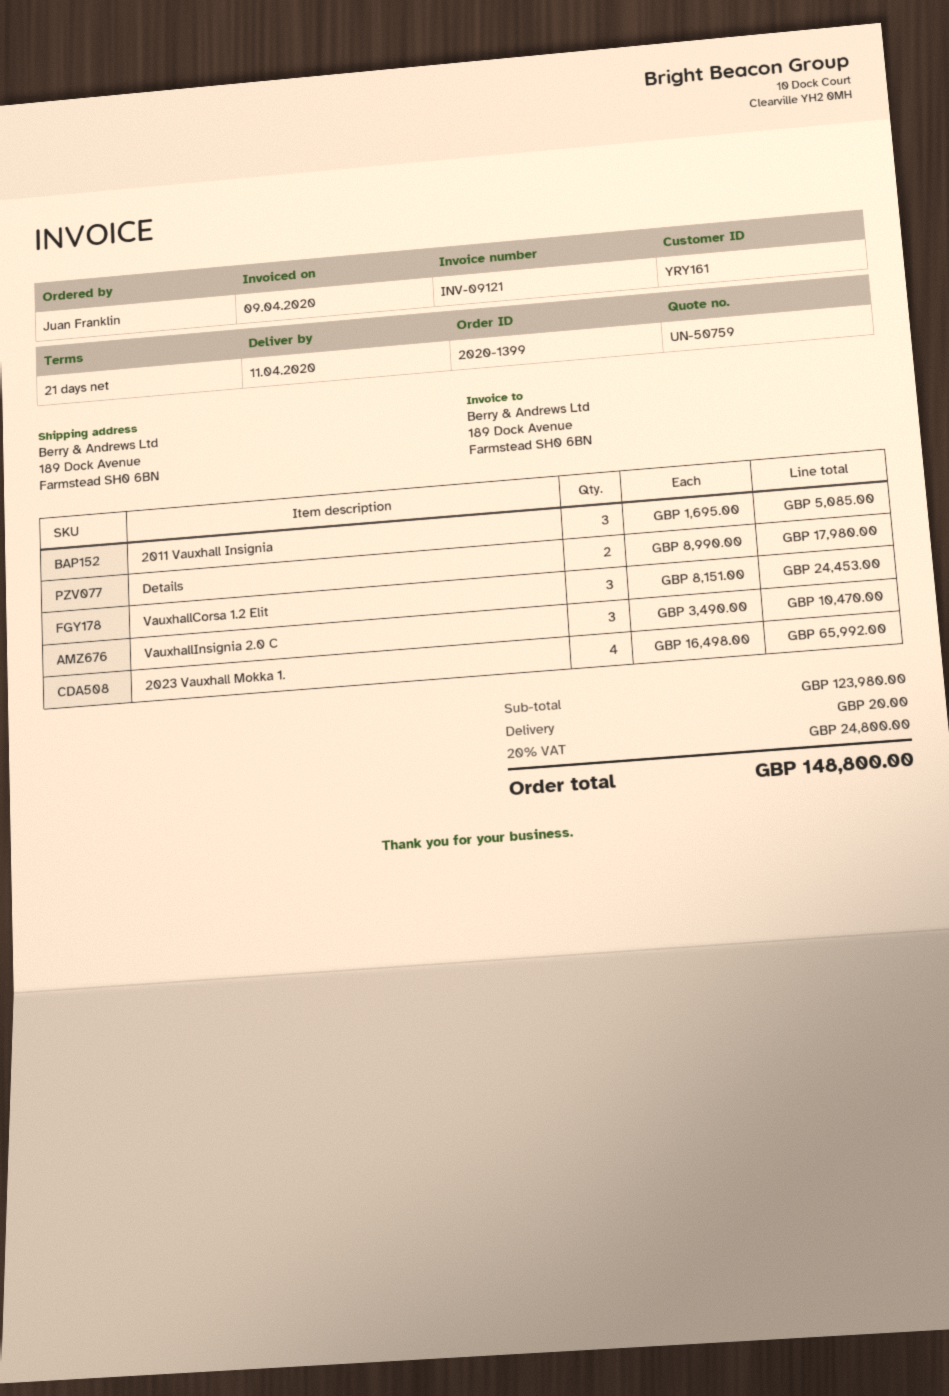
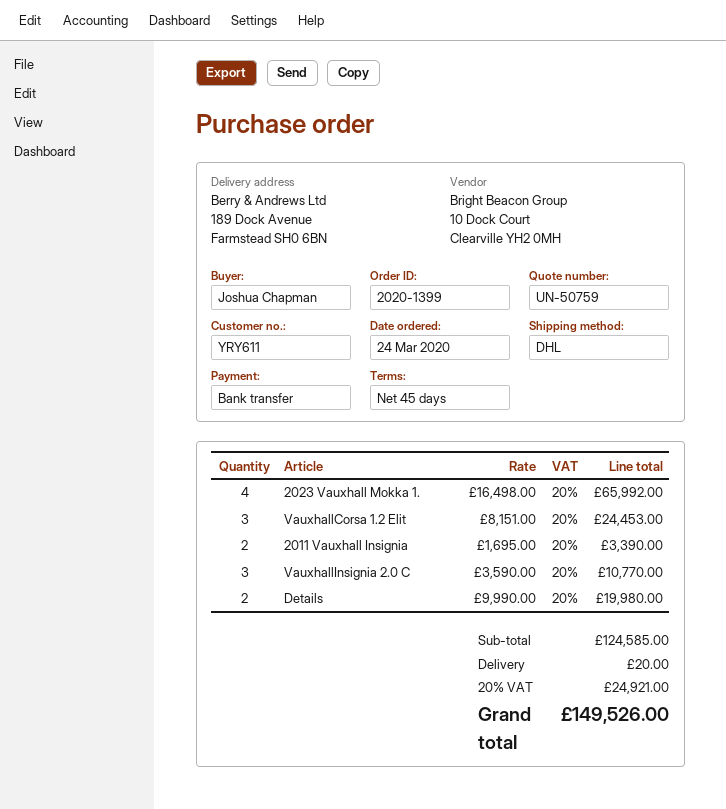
payment terms: 21 days -> 45 days
customer number: YRY161 -> YRY611
ordered by: Juan Franklin -> Joshua Chapman
2011 Vauxhall Insignia: 3 x 1695.00 = 5085.00 -> 2 x 1695.00 = 3390.00
Details: 2 x 8990.00 = 17980.00 -> 2 x 9990.00 = 19980.00
VauxhallInsignia 2.0 C: 3 x 3490.00 = 10470.00 -> 3 x 3590.00 = 10770.00
subtotal: 123980.00 -> 124585.00
tax: 20% = 24800.00 -> 20% = 24921.00
total: 148800.00 -> 149526.00

